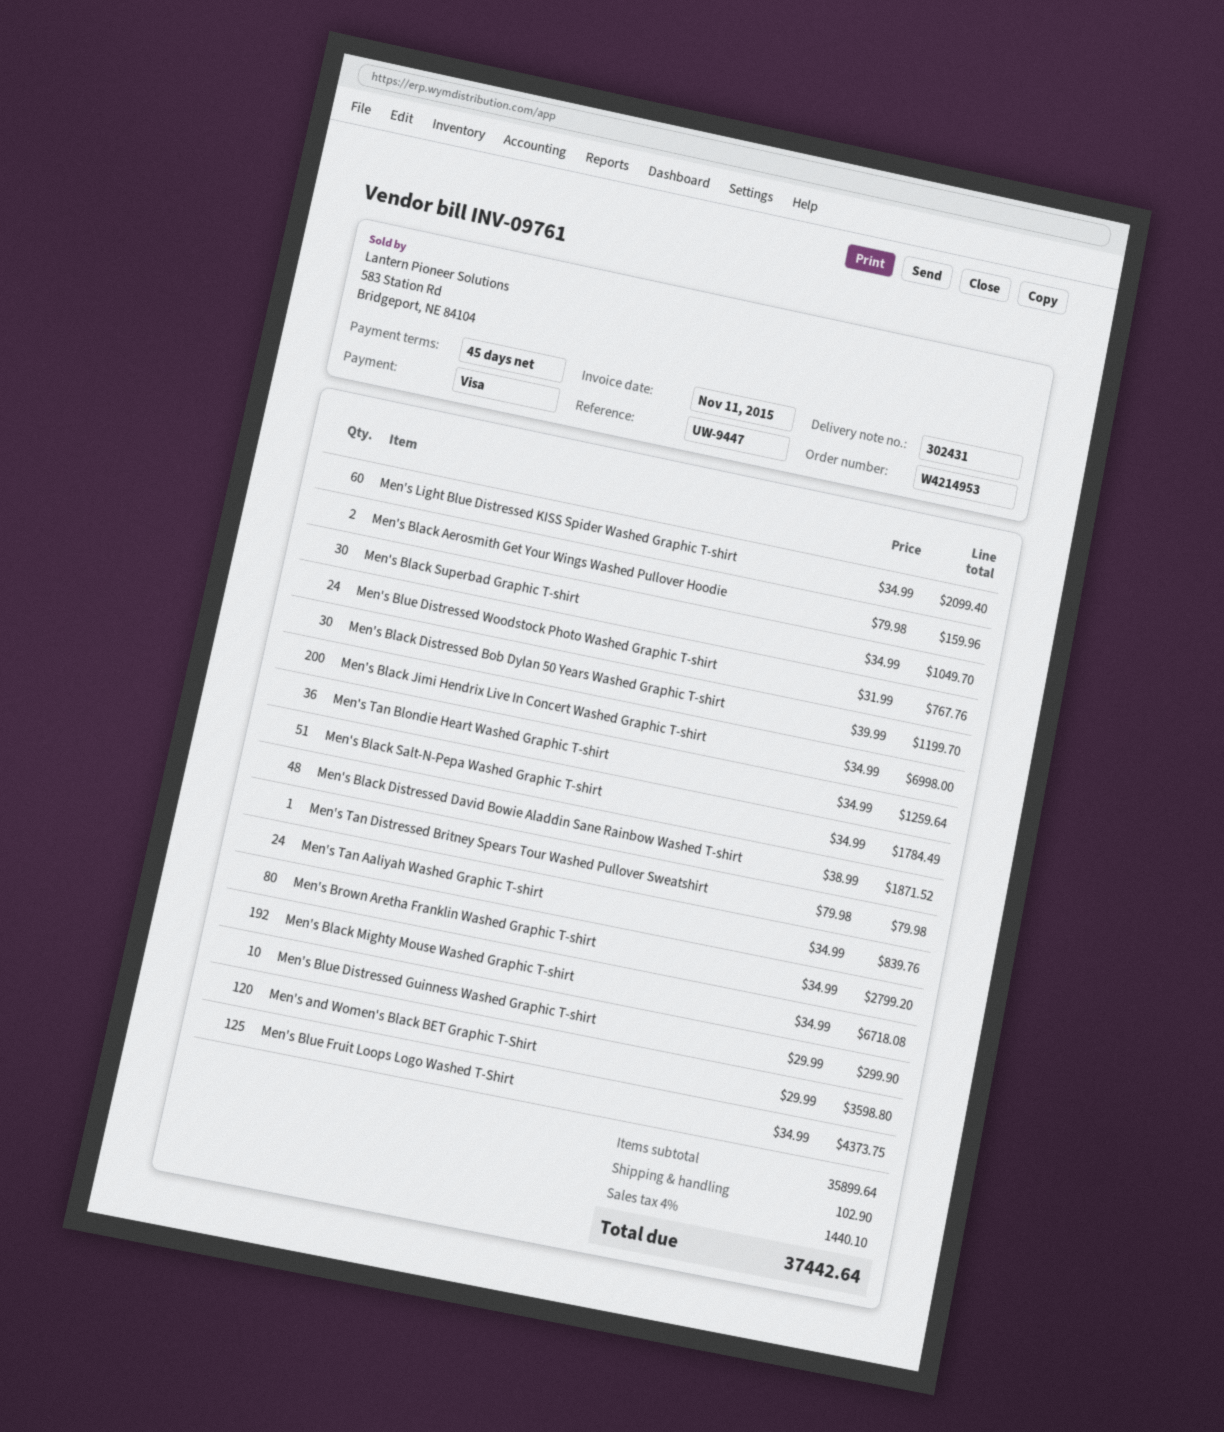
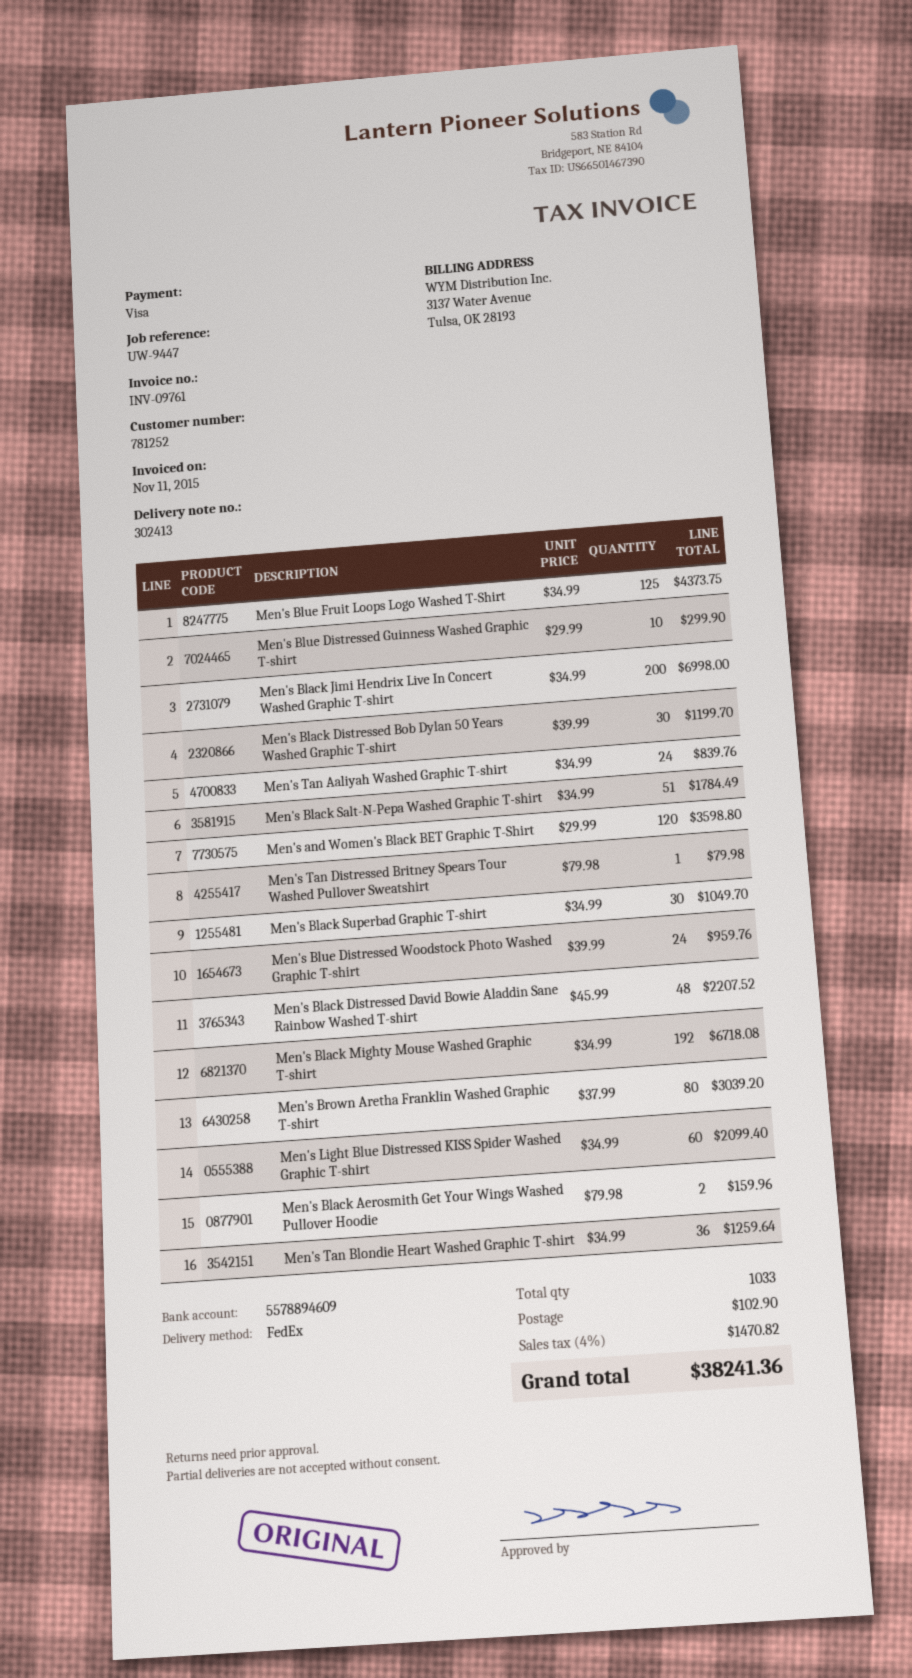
delivery note number: 302431 -> 302413
Men's Blue Distressed Woodstock Photo Washed Graphic T-shirt: 24 x 31.99 = 767.76 -> 24 x 39.99 = 959.76
Men's Black Distressed David Bowie Aladdin Sane Rainbow Washed T-shirt: 48 x 38.99 = 1871.52 -> 48 x 45.99 = 2207.52
Men's Brown Aretha Franklin Washed Graphic T-shirt: 80 x 34.99 = 2799.20 -> 80 x 37.99 = 3039.20
tax: 4% = 1440.10 -> 4% = 1470.82
total: 37442.64 -> 38241.36

